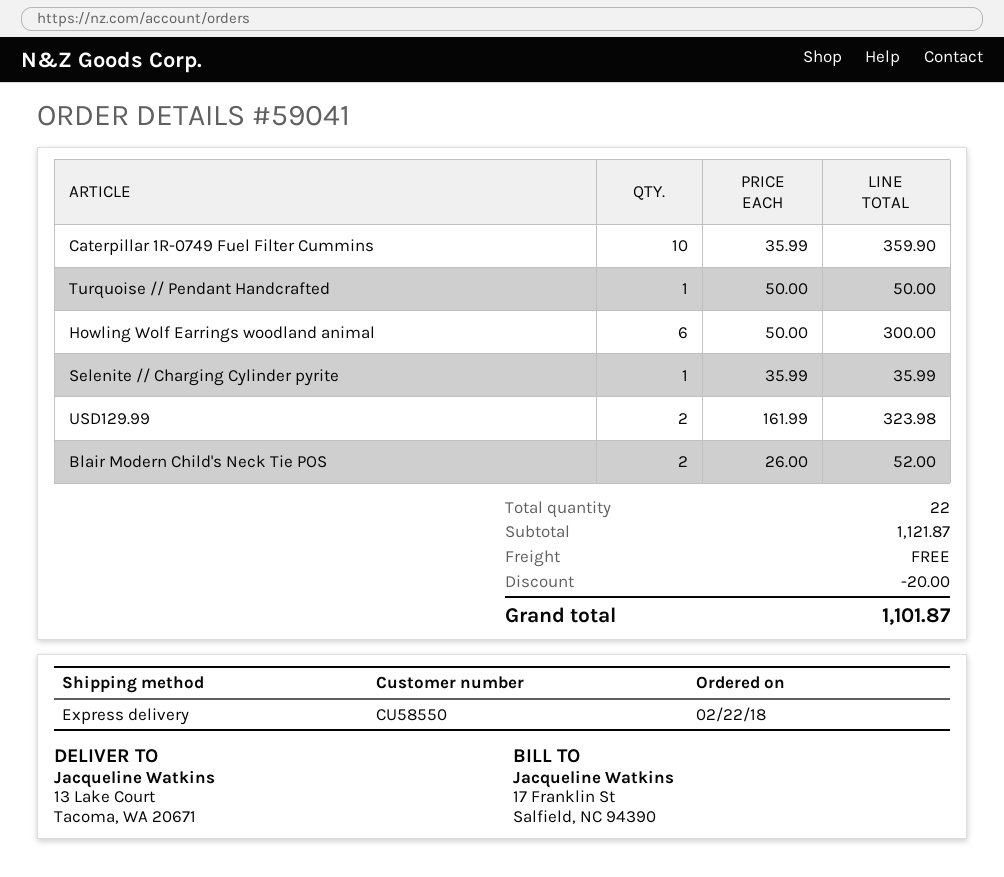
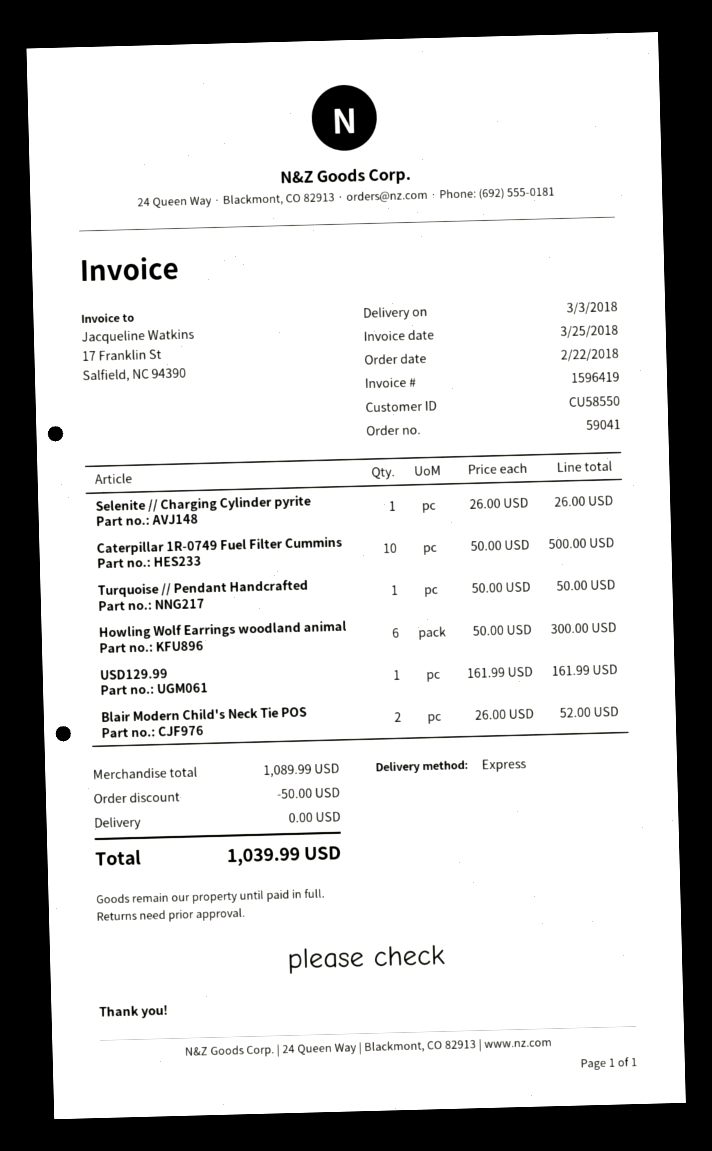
Caterpillar 1R-0749 Fuel Filter Cummins: 10 x 35.99 = 359.90 -> 10 x 50.00 = 500.00
Selenite // Charging Cylinder pyrite: 1 x 35.99 = 35.99 -> 1 x 26.00 = 26.00
USD129.99: 2 x 161.99 = 323.98 -> 1 x 161.99 = 161.99
subtotal: 1121.87 -> 1089.99
discount: 20.00 -> 50.00
total: 1101.87 -> 1039.99

